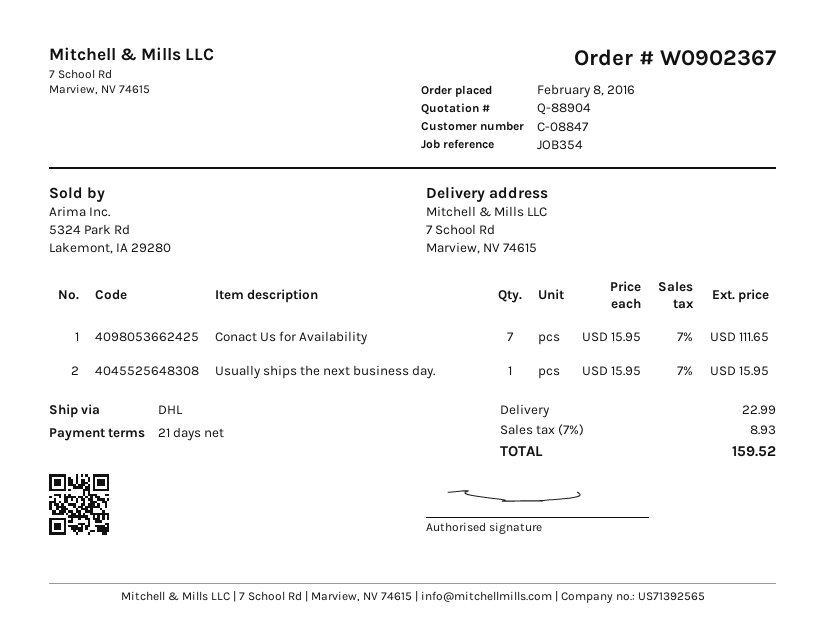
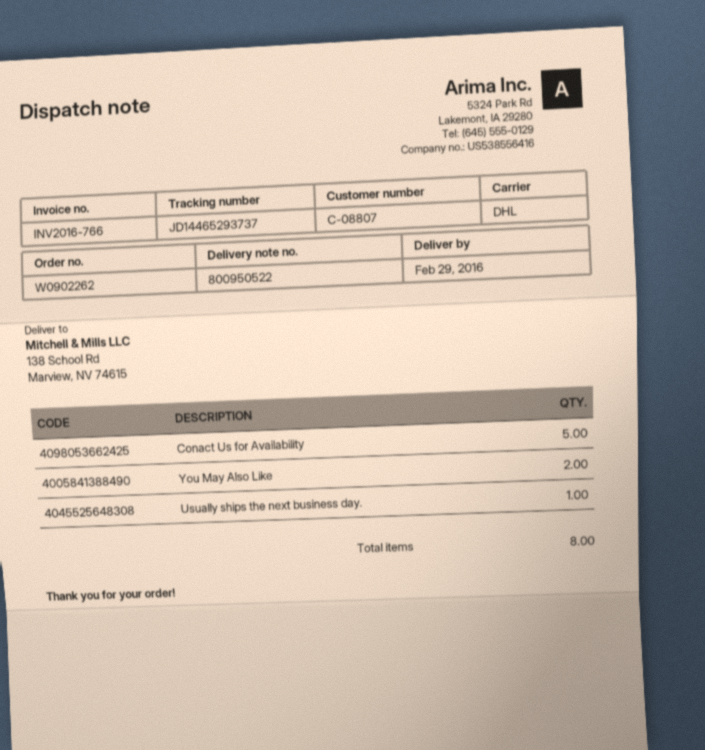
order number: W0902367 -> W0902262
customer number: C-08847 -> C-08807
ship to: 7 School Rd, Marview, NV 74615 -> 138 School Rd, Marview, NV 74615
Conact Us for Availability: 7 -> 5
You May Also Like: none -> 2

